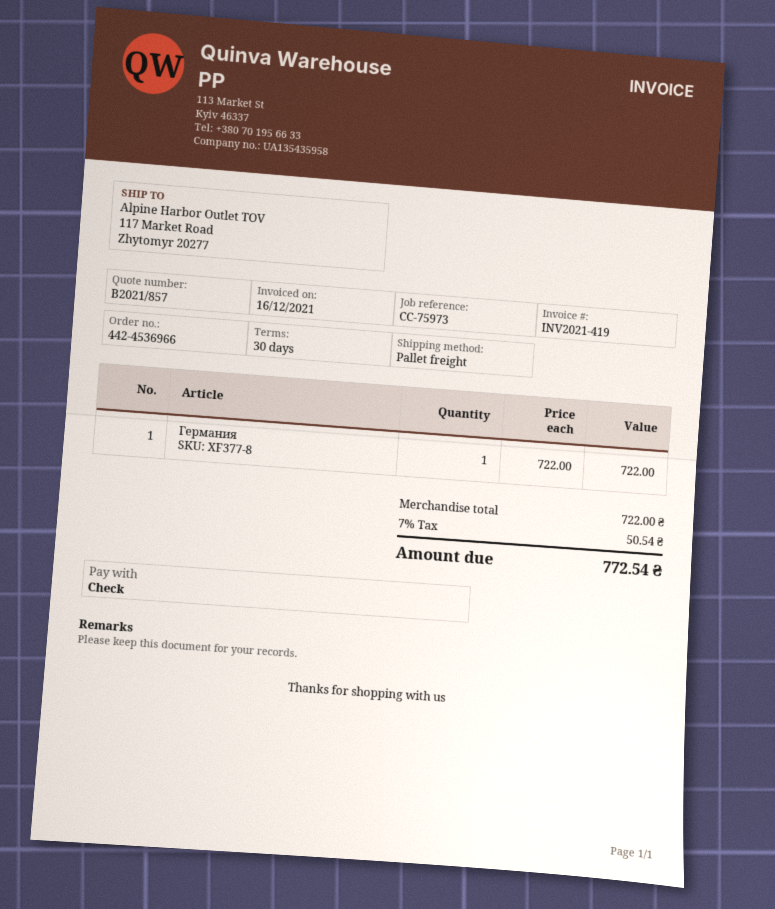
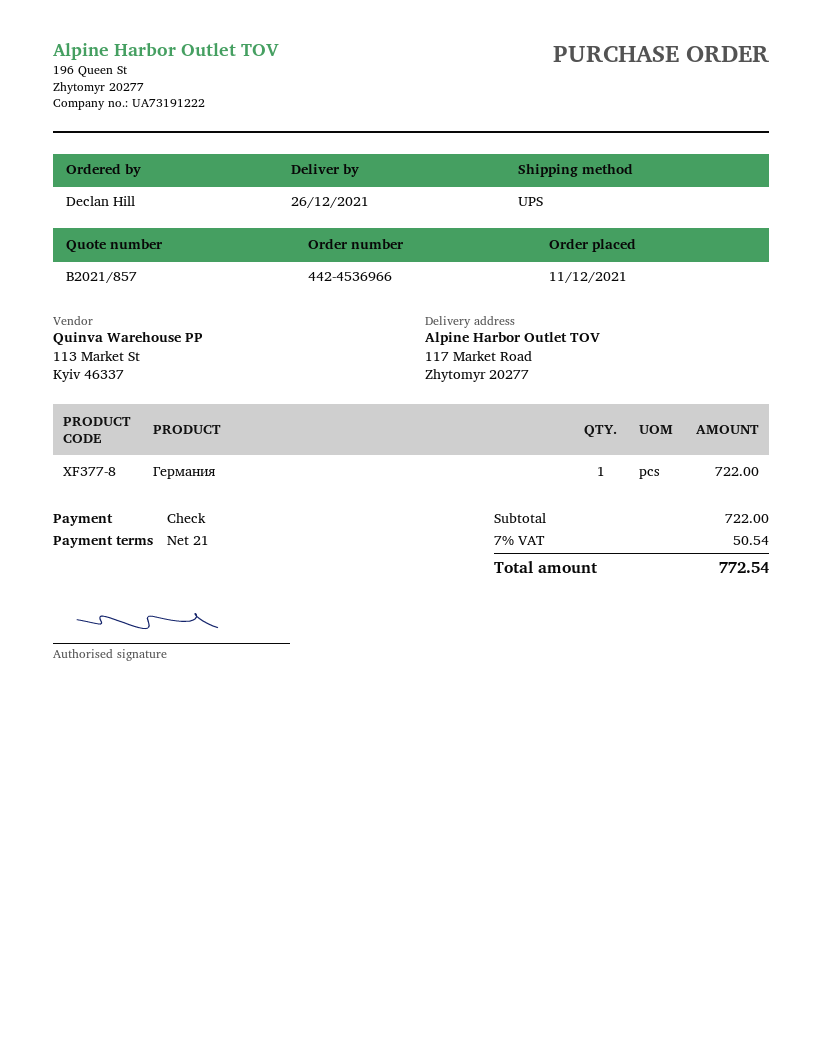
payment terms: 30 days -> 21 days
shipping method: pallet freight -> UPS

